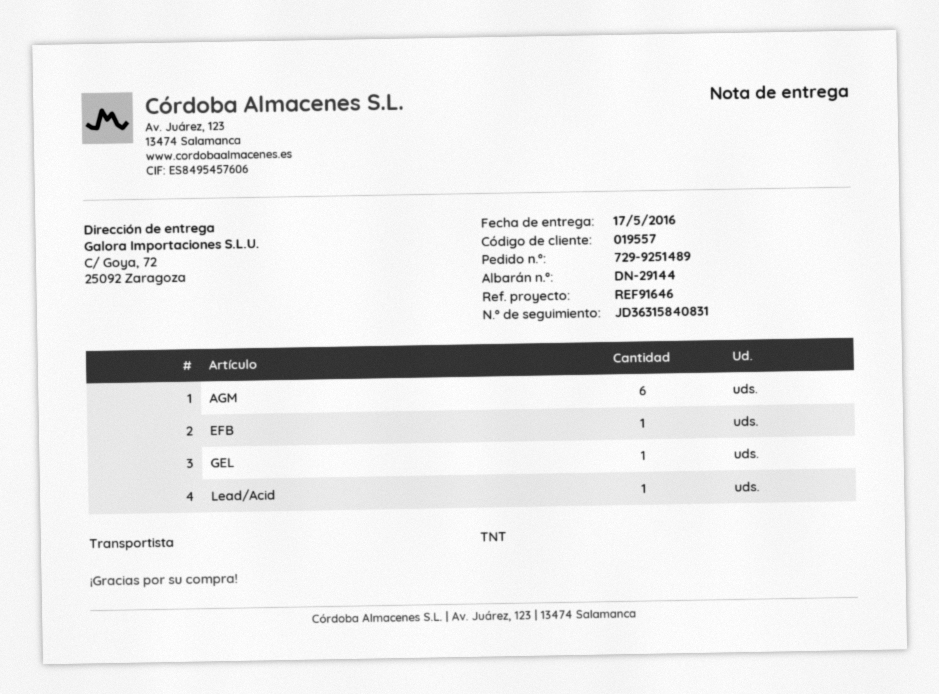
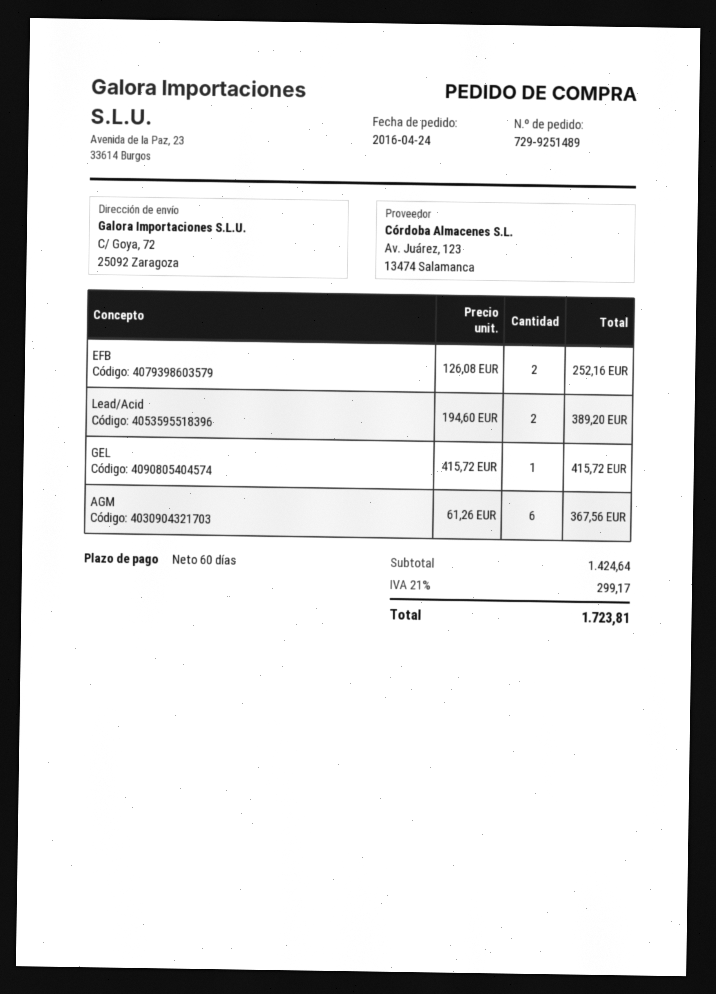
EFB: 1 -> 2
Lead/Acid: 1 -> 2

